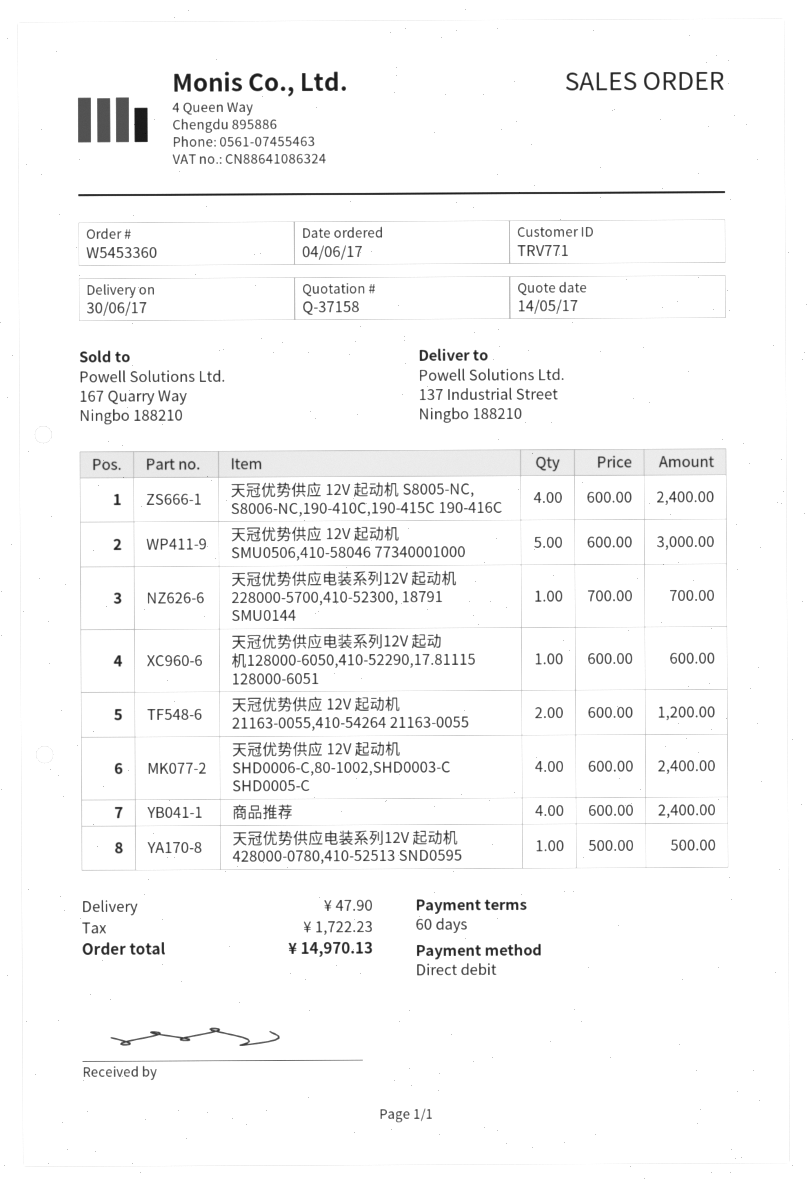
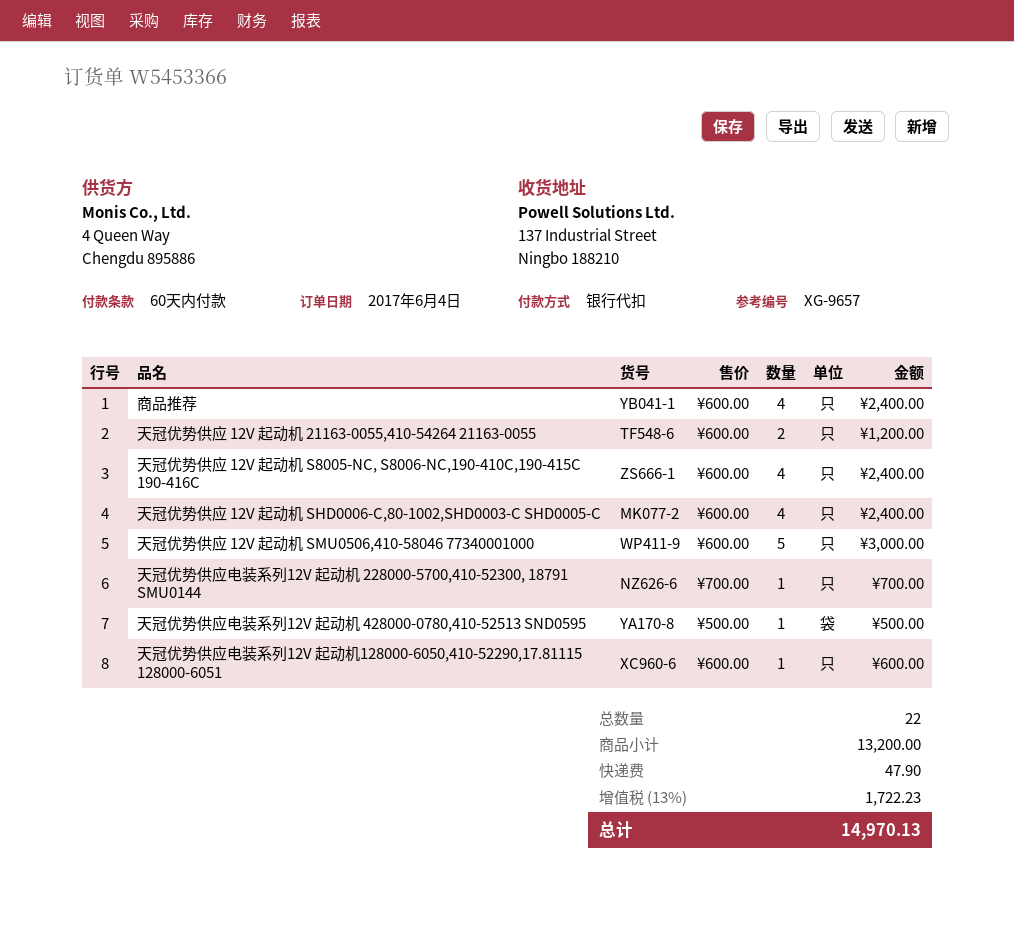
order number: W5453360 -> W5453366

